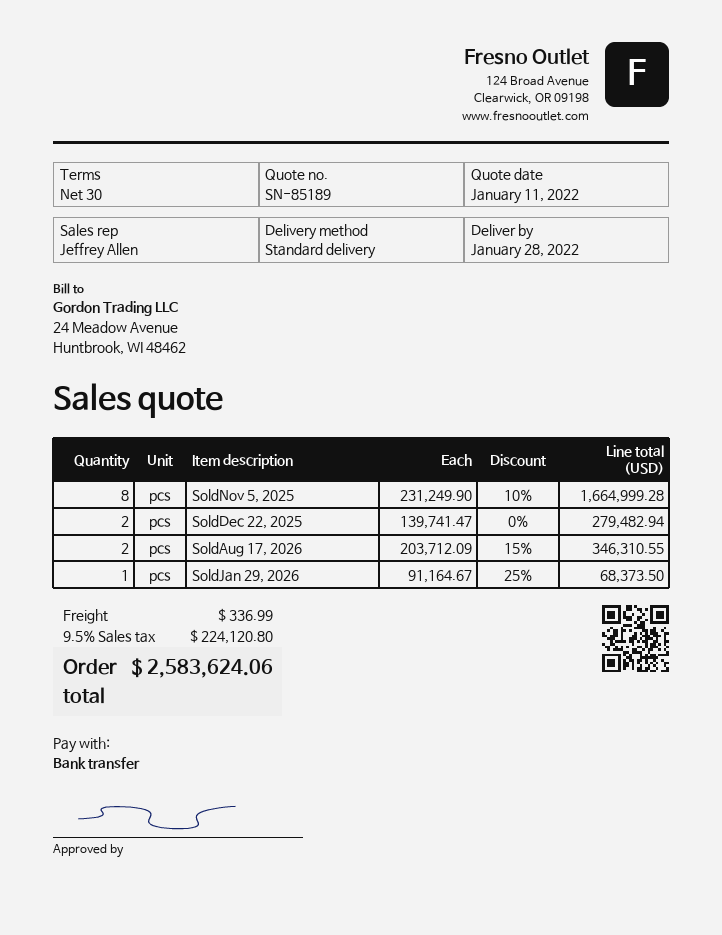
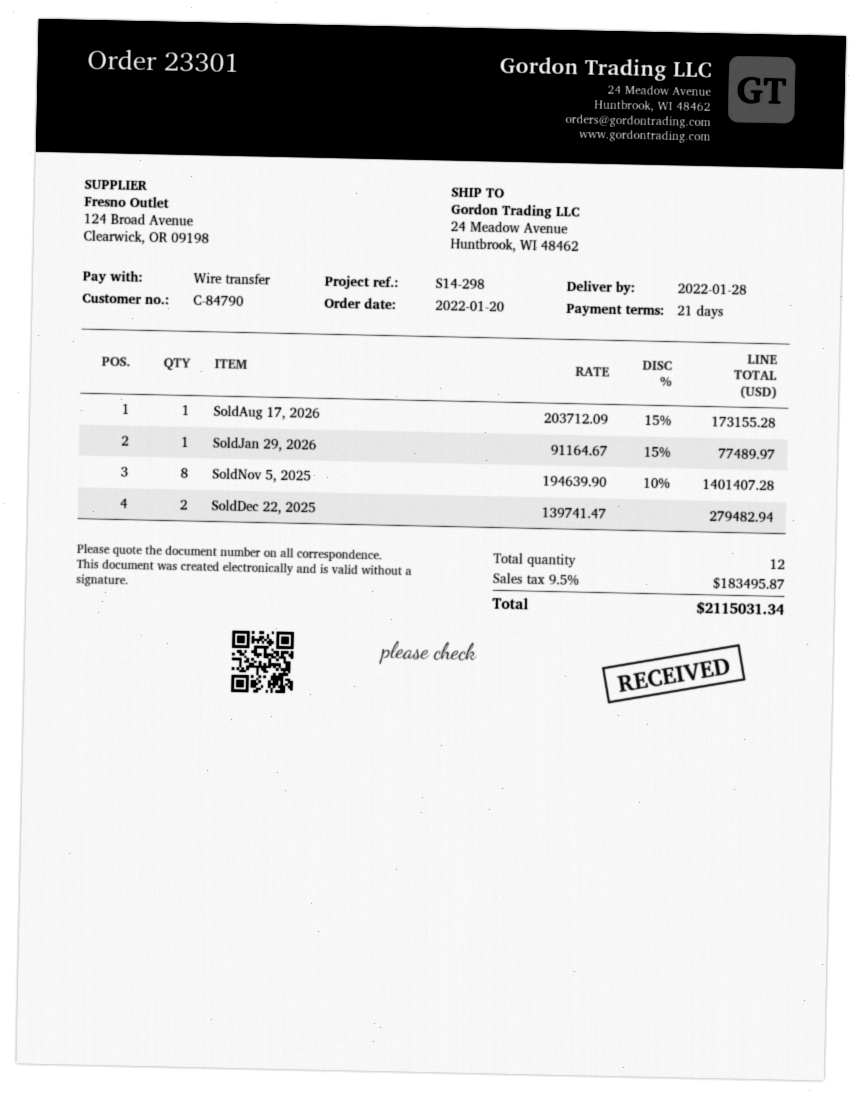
payment terms: 30 days -> 21 days
SoldNov 5, 2025: 8 x 231249.90 - 10% = 1664999.28 -> 8 x 194639.90 - 10% = 1401407.28
SoldAug 17, 2026: 2 x 203712.09 - 15% = 346310.55 -> 1 x 203712.09 - 15% = 173155.28
SoldJan 29, 2026: 1 x 91164.67 - 25% = 68373.50 -> 1 x 91164.67 - 15% = 77489.97
shipping: 336.99 -> none
tax: 9.5% = 224120.80 -> 9.5% = 183495.87
total: 2583624.06 -> 2115031.34

